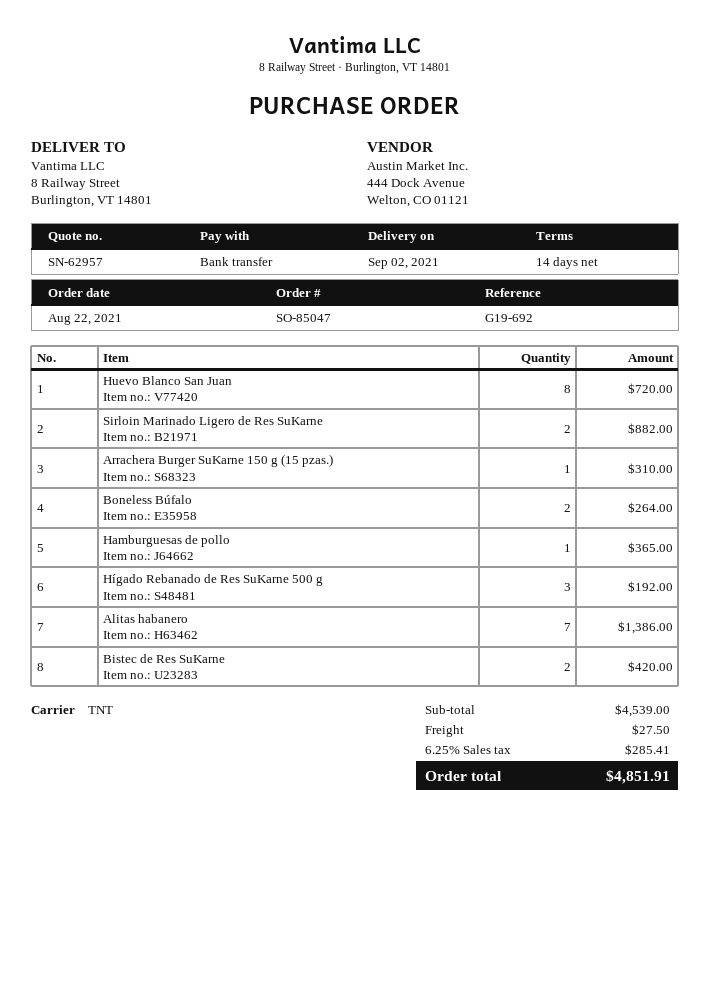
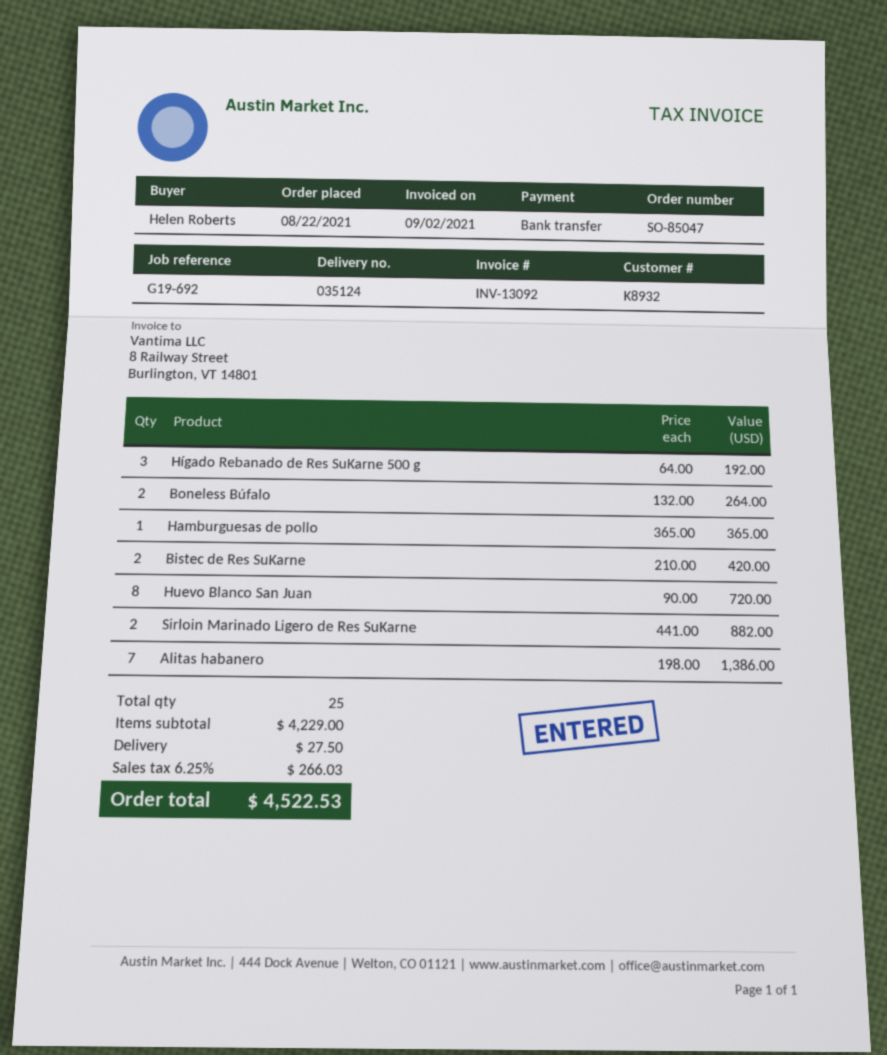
Arrachera Burger SuKarne 150 g (15 pzas.): 1 for 310.00 -> none
subtotal: 4539.00 -> 4229.00
tax: 6.25% = 285.41 -> 6.25% = 266.03
total: 4851.91 -> 4522.53

